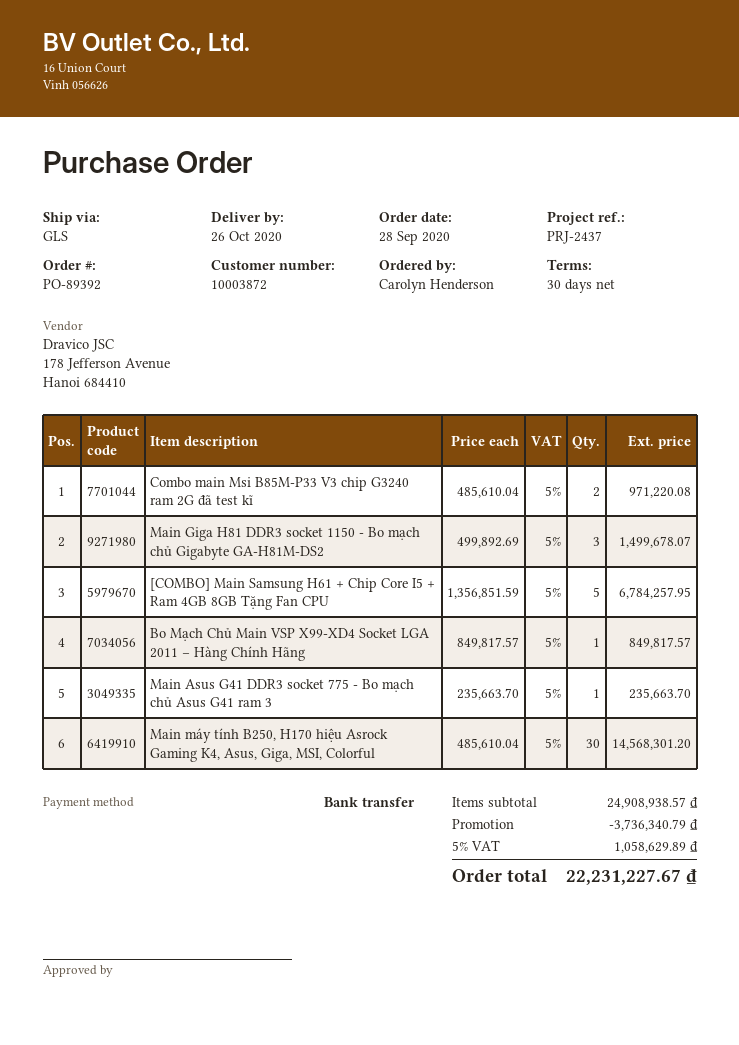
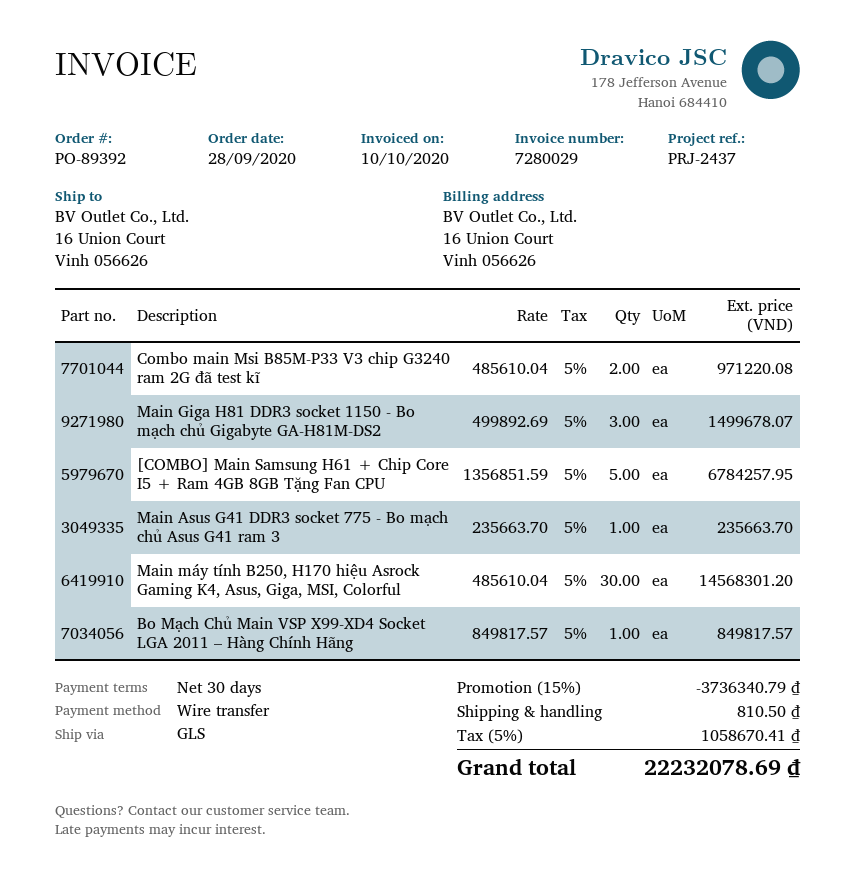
shipping: none -> 810.50
tax: 5% = 1058629.89 -> 5% = 1058670.41
total: 22231227.67 -> 22232078.69

